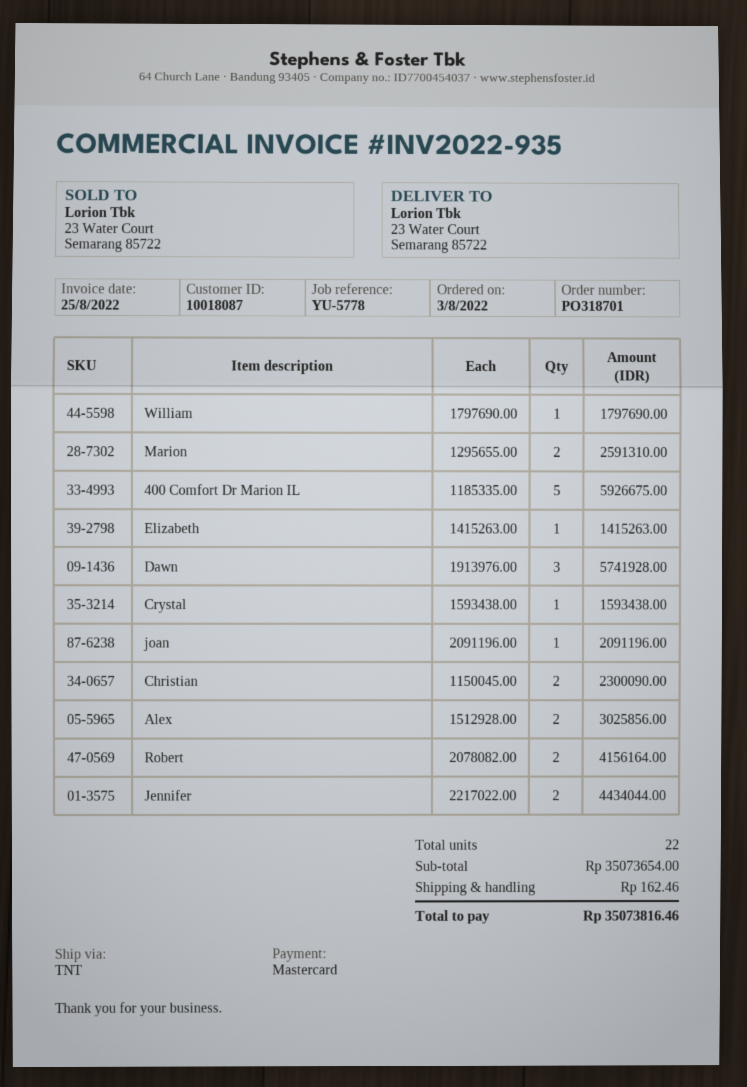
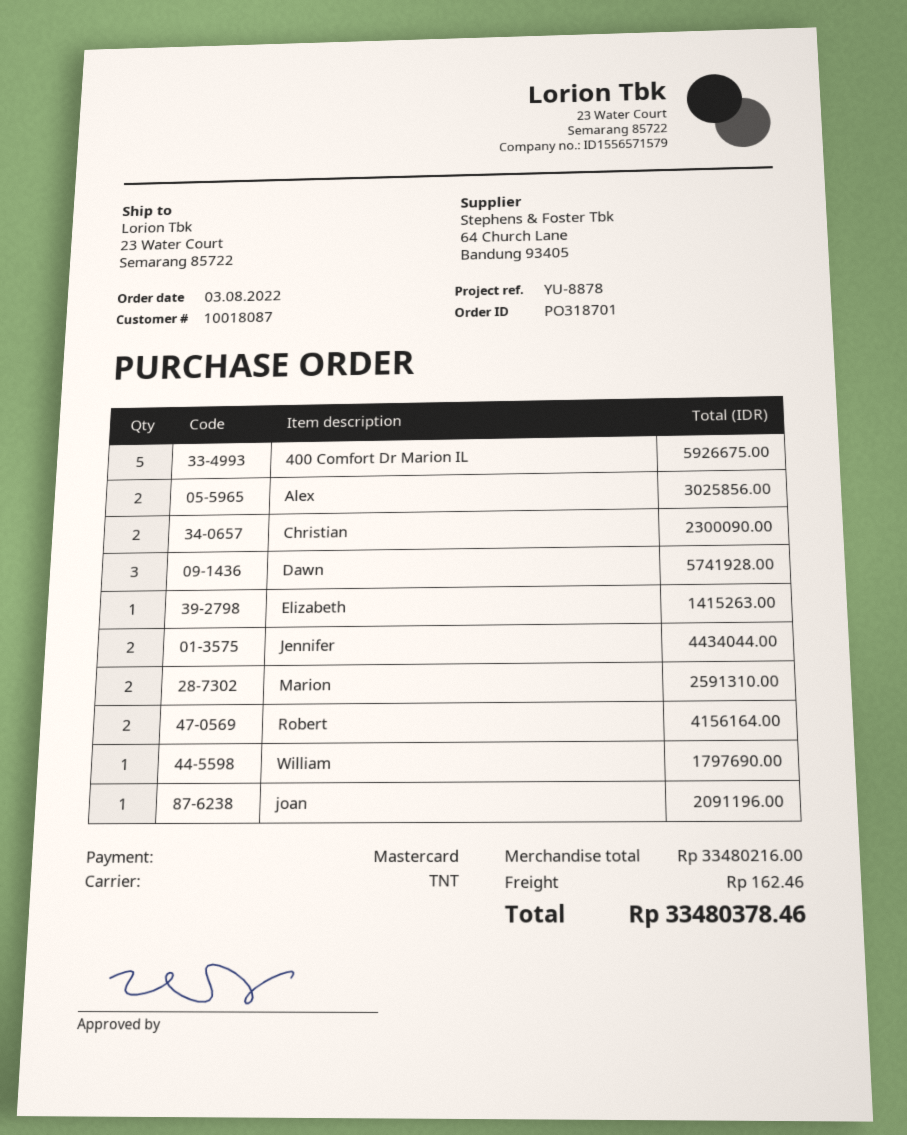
reference: YU-5778 -> YU-8878
Crystal: 1 for 1593438.00 -> none
subtotal: 35073654.00 -> 33480216.00
total: 35073816.46 -> 33480378.46

